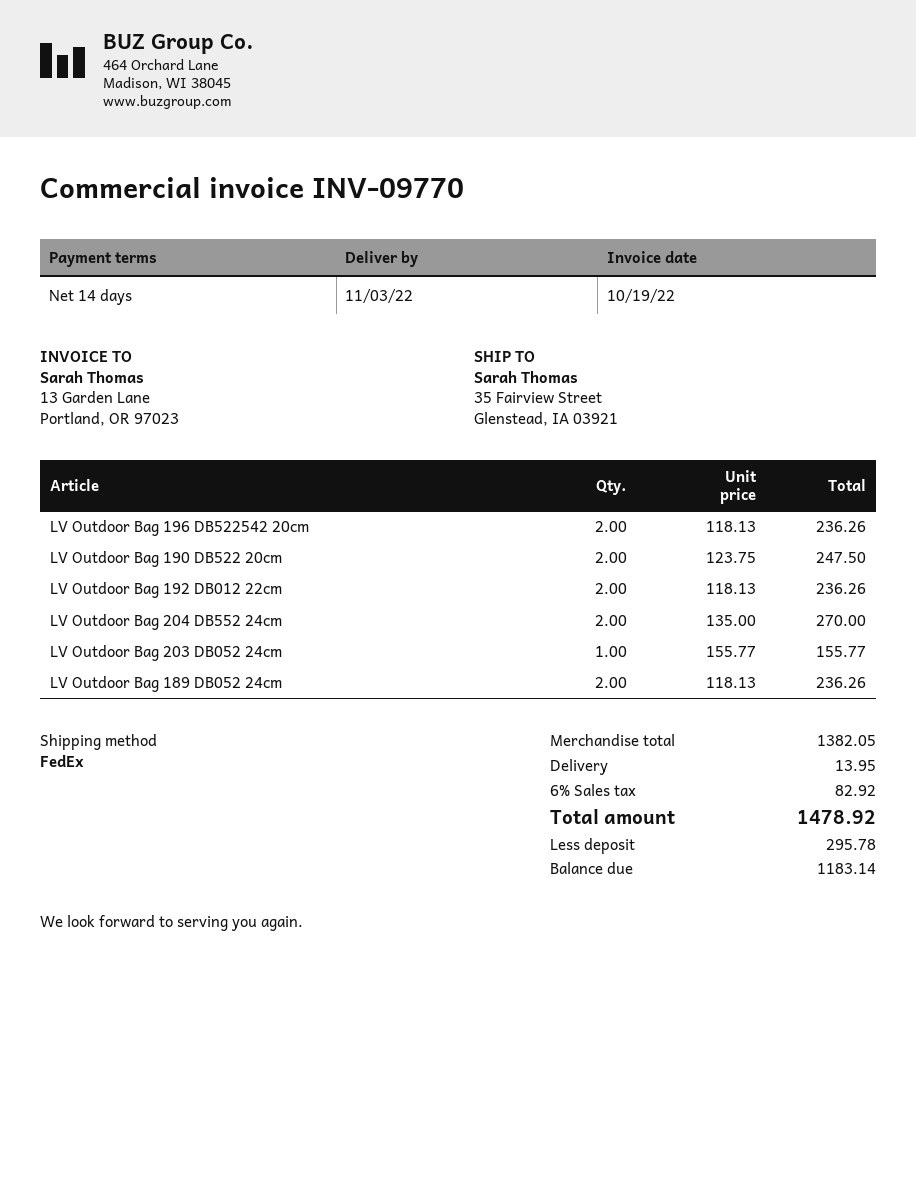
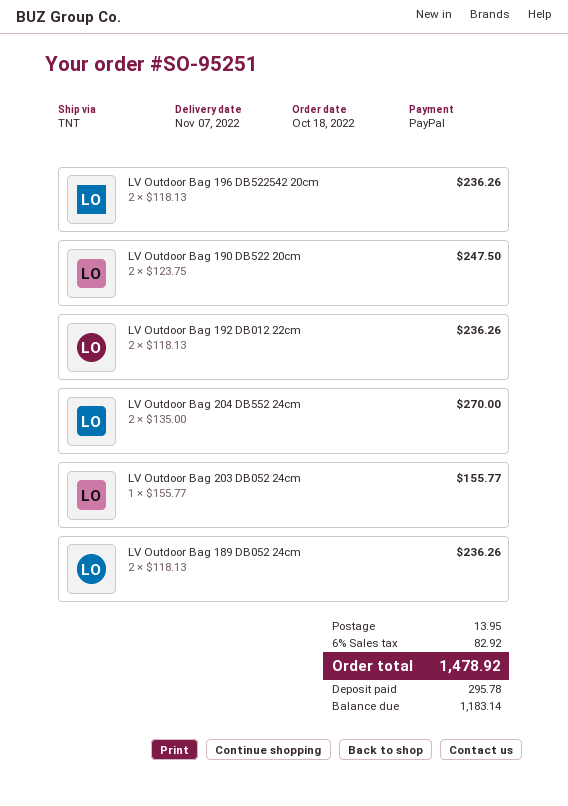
delivery date: 2022-11-03 -> 2022-11-07
shipping method: FedEx -> TNT

